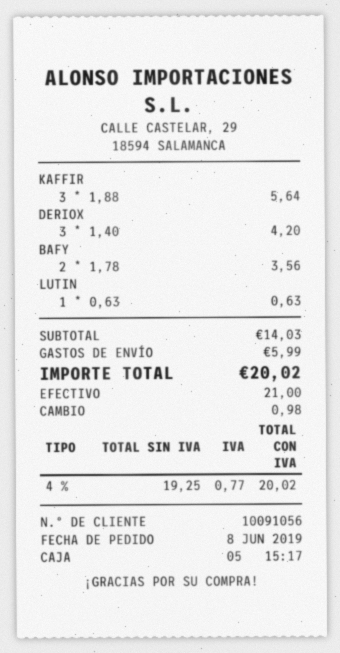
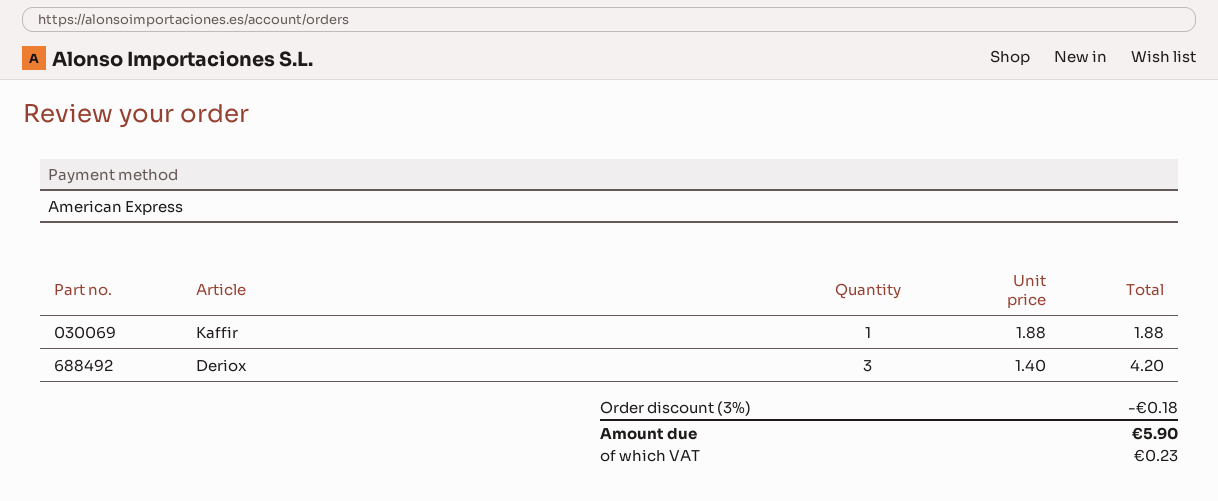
payment method: cash -> American Express
KAFFIR: 3 x 1.88 = 5.64 -> 1 x 1.88 = 1.88
BAFY: 2 x 1.78 = 3.56 -> none
LUTIN: 1 x 0.63 = 0.63 -> none
discount: none -> 3% = 0.18
shipping: 5.99 -> none
tax: 0.77 -> 0.23
total: 20.02 -> 5.90

